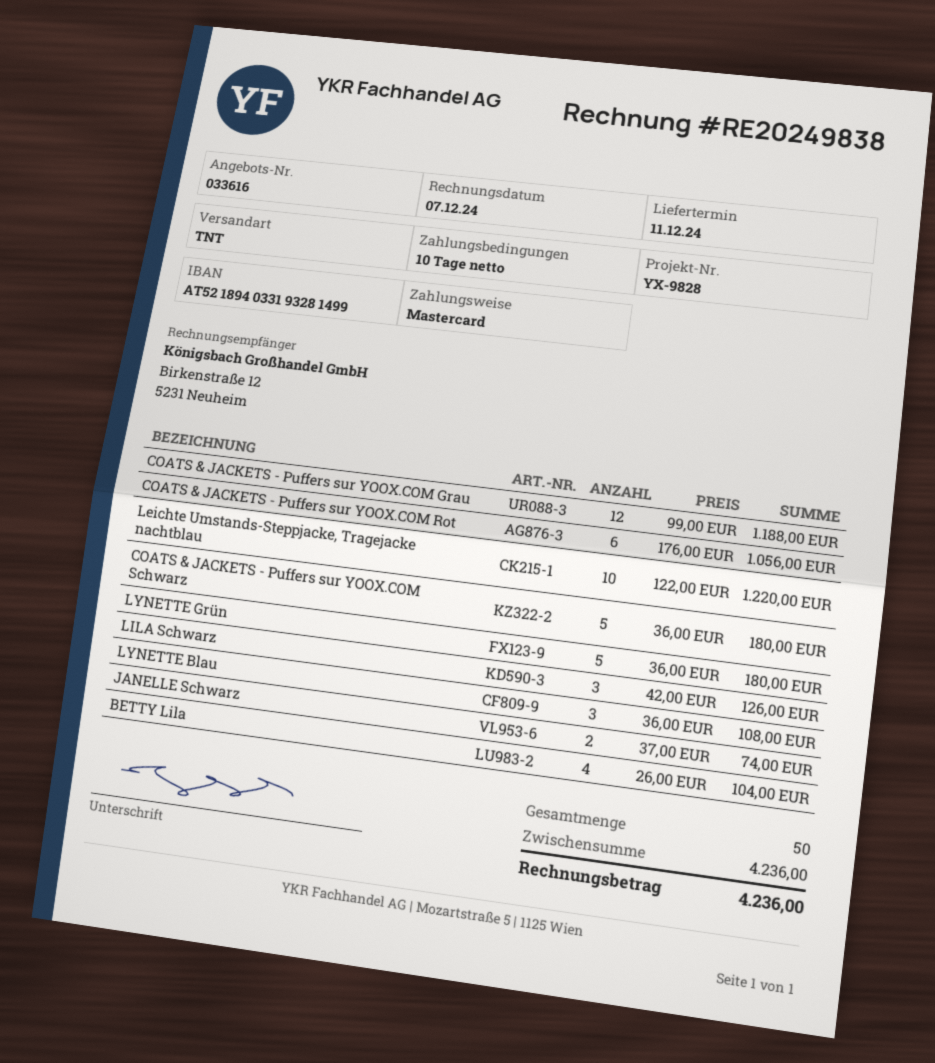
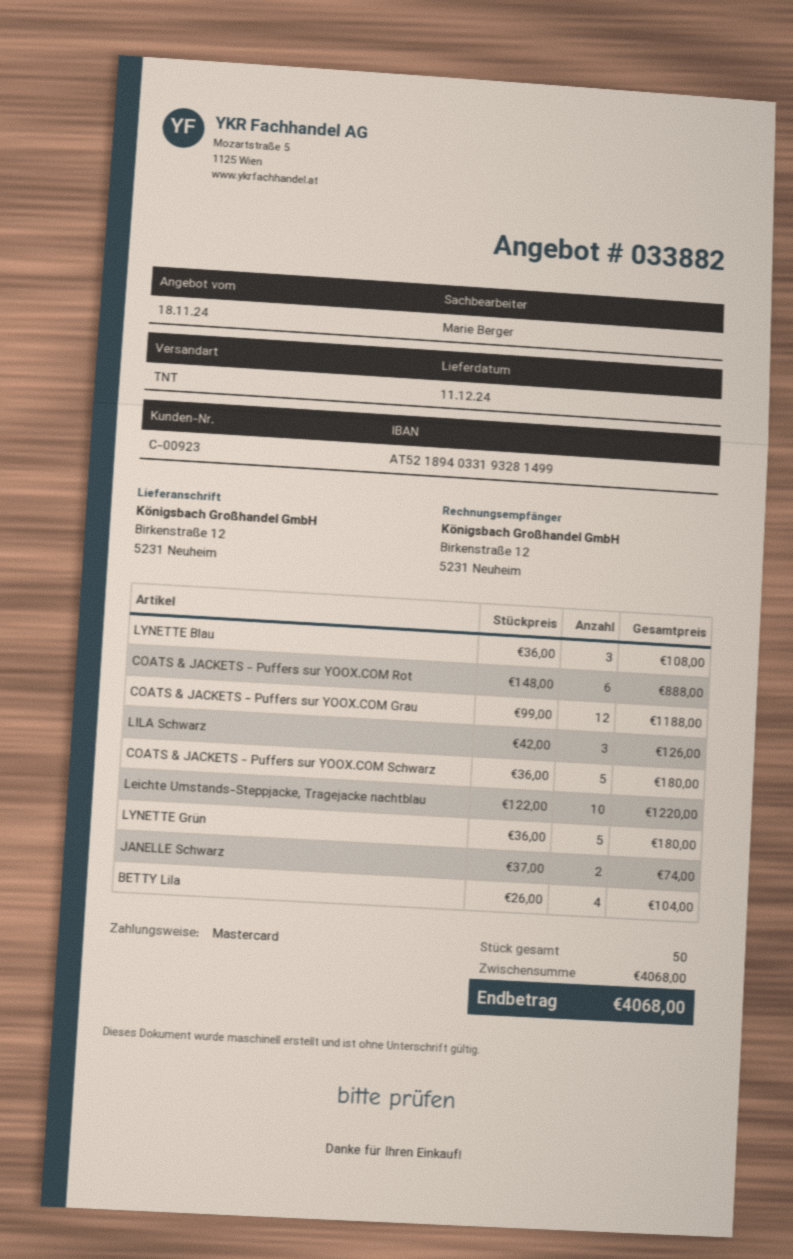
quote number: 033616 -> 033882
COATS & JACKETS - Puffers sur YOOX.COM Rot: 6 x 176.00 = 1056.00 -> 6 x 148.00 = 888.00
subtotal: 4236.00 -> 4068.00
total: 4236.00 -> 4068.00

